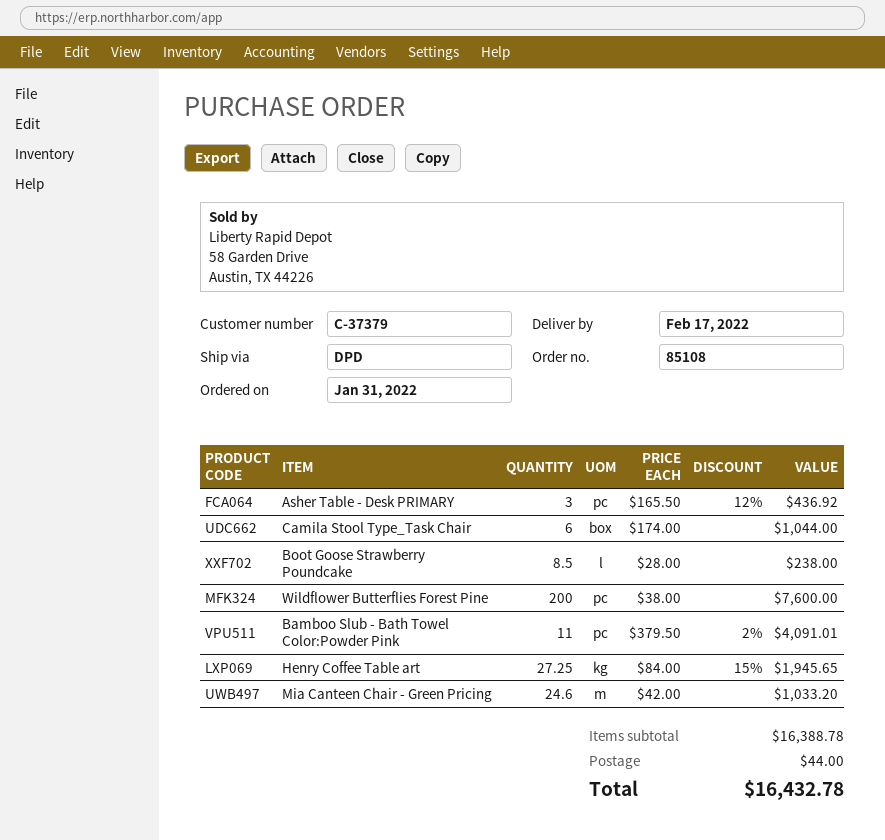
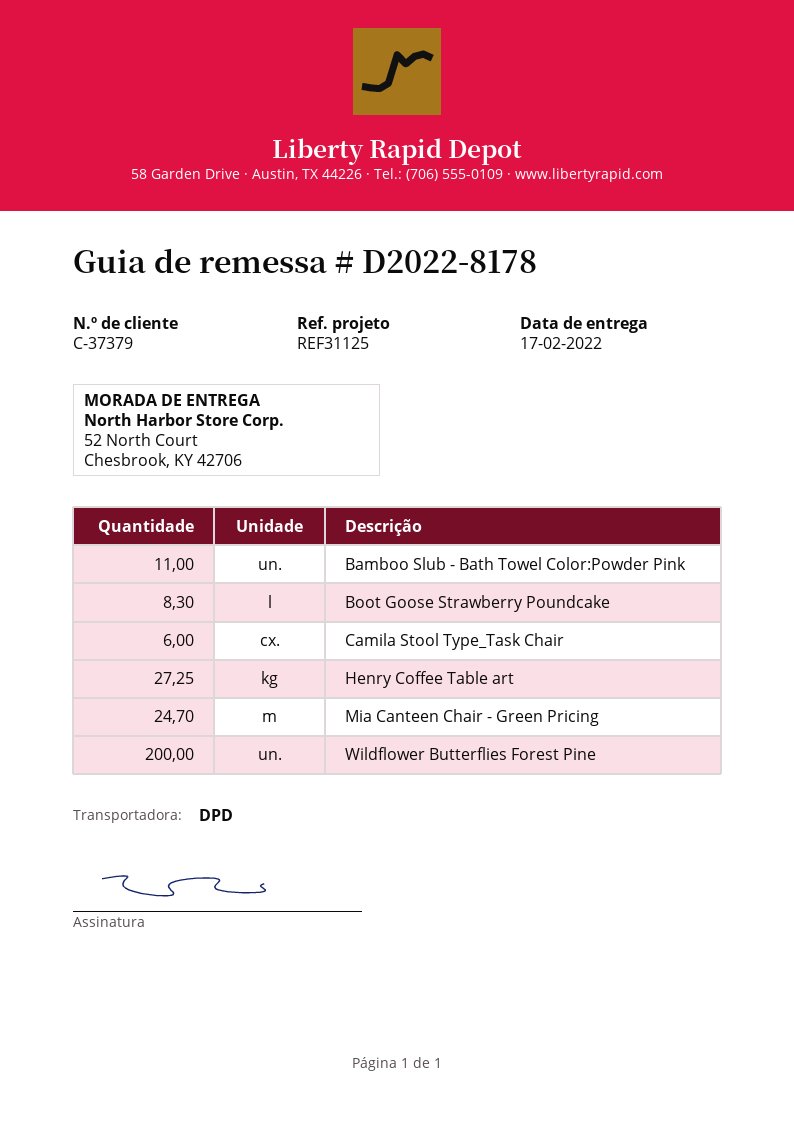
Asher Table - Desk PRIMARY: 3 -> none
Boot Goose Strawberry Poundcake: 8.5 -> 8.3
Mia Canteen Chair - Green Pricing: 24.6 -> 24.7

